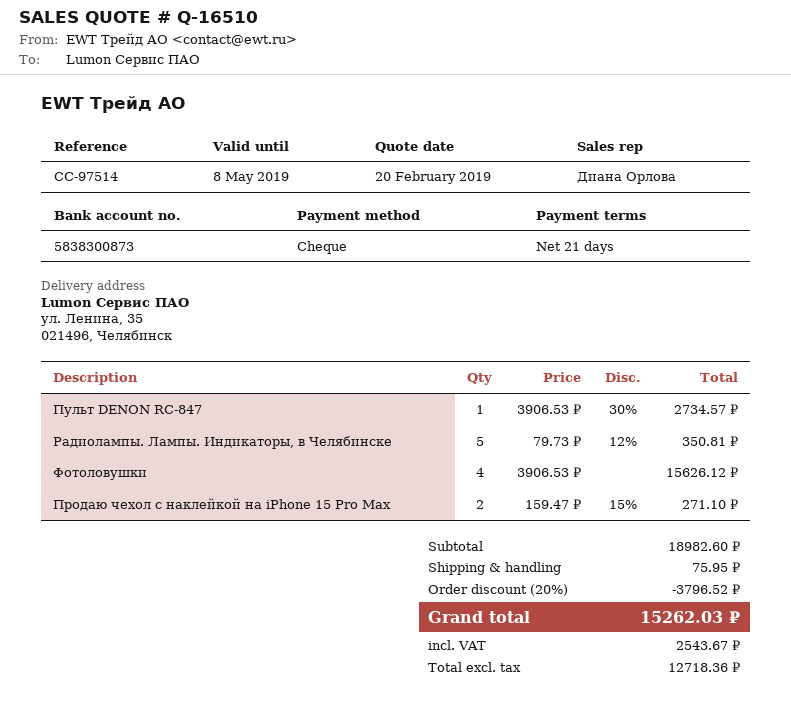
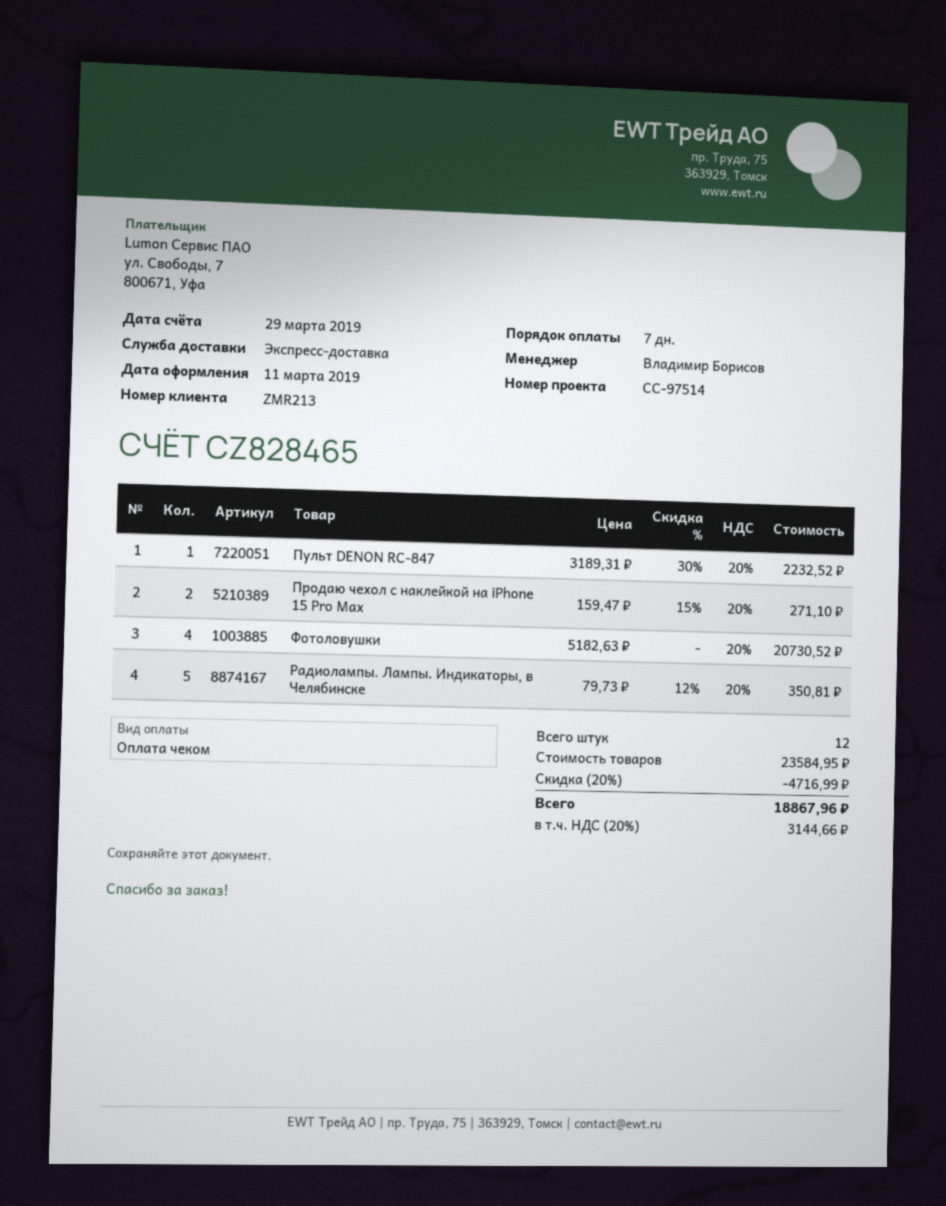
payment terms: 21 days -> 7 days
sales rep: Диана Орлова -> Владимир Борисов
Пульт DENON RC-847: 1 x 3906.53 - 30% = 2734.57 -> 1 x 3189.31 - 30% = 2232.52
Фотоловушки: 4 x 3906.53 = 15626.12 -> 4 x 5182.63 = 20730.52
subtotal: 18982.60 -> 23584.95
discount: 20% = 3796.52 -> 20% = 4716.99
shipping: 75.95 -> none
tax: 2543.67 -> 3144.66
total: 15262.03 -> 18867.96

